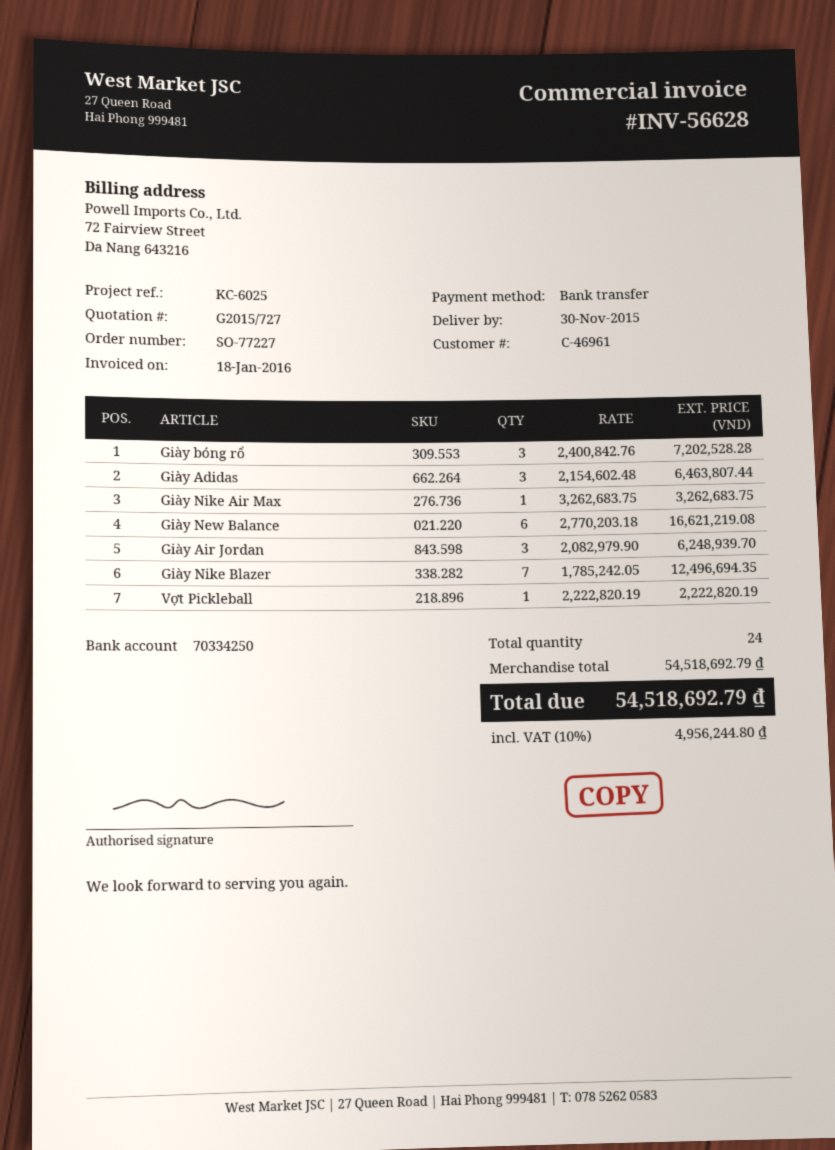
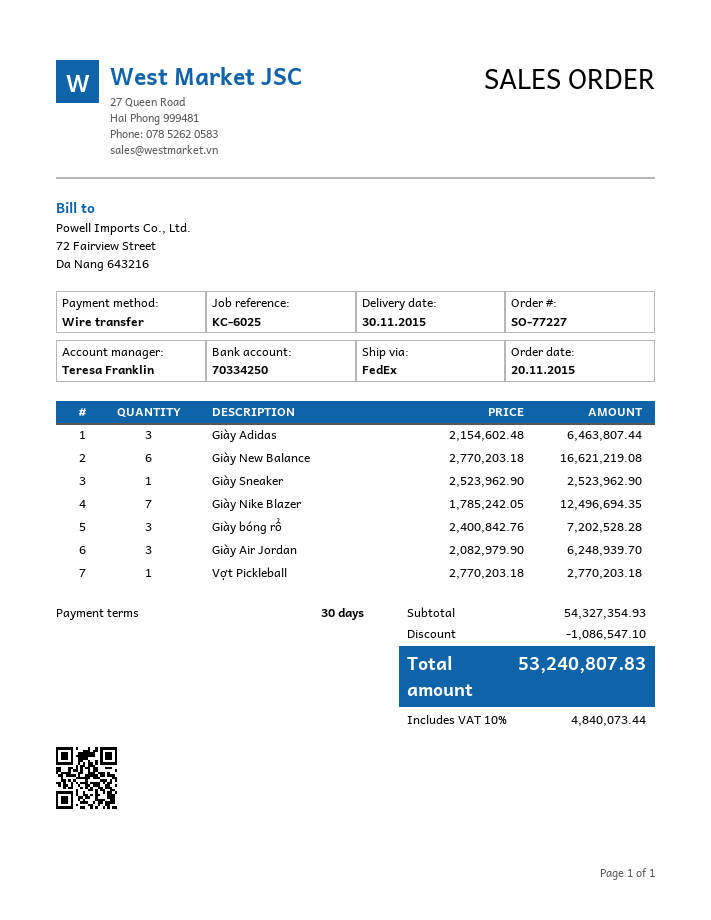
Giày Nike Air Max: 1 x 3262683.75 = 3262683.75 -> none
Vợt Pickleball: 1 x 2222820.19 = 2222820.19 -> 1 x 2770203.18 = 2770203.18
Giày Sneaker: none -> 1 x 2523962.90 = 2523962.90
subtotal: 54518692.79 -> 54327354.93
discount: none -> 1086547.10
tax: 10% = 4956244.80 -> 10% = 4840073.44
total: 54518692.79 -> 53240807.83

